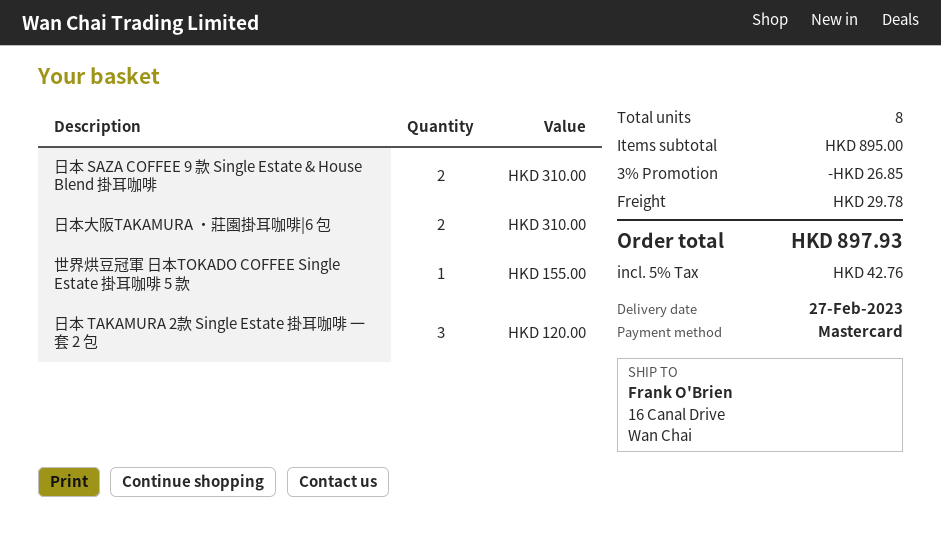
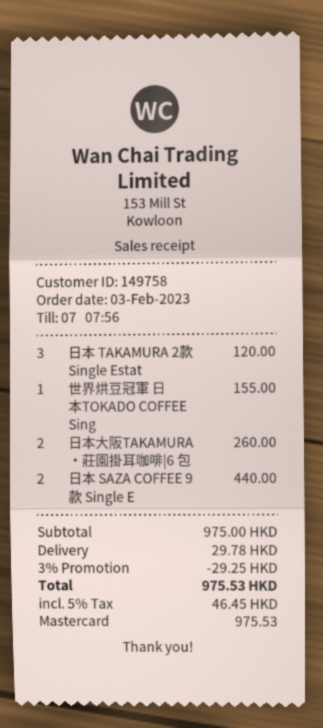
日本 SAZA COFFEE 9 款 Single Estate & House Blend 掛耳咖啡: 2 for 310.00 -> 2 for 440.00
日本大阪TAKAMURA ・莊園掛耳咖啡|6 包: 2 for 310.00 -> 2 for 260.00
subtotal: 895.00 -> 975.00
discount: 3% = 26.85 -> 3% = 29.25
tax: 5% = 42.76 -> 5% = 46.45
total: 897.93 -> 975.53

